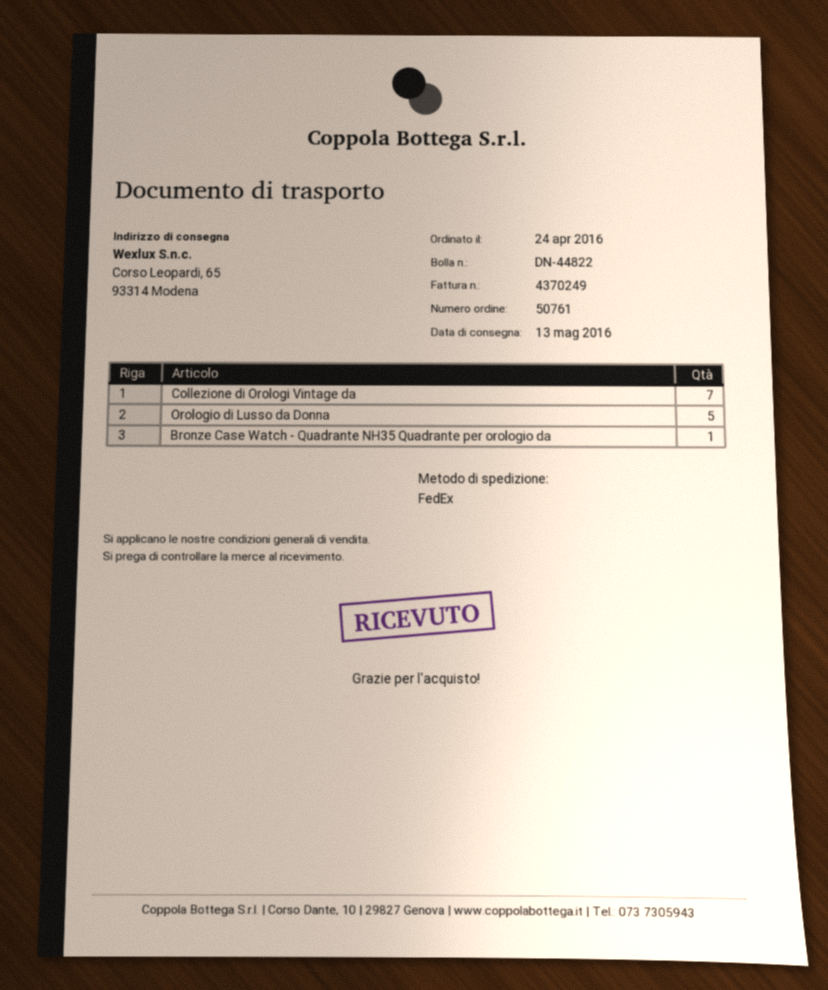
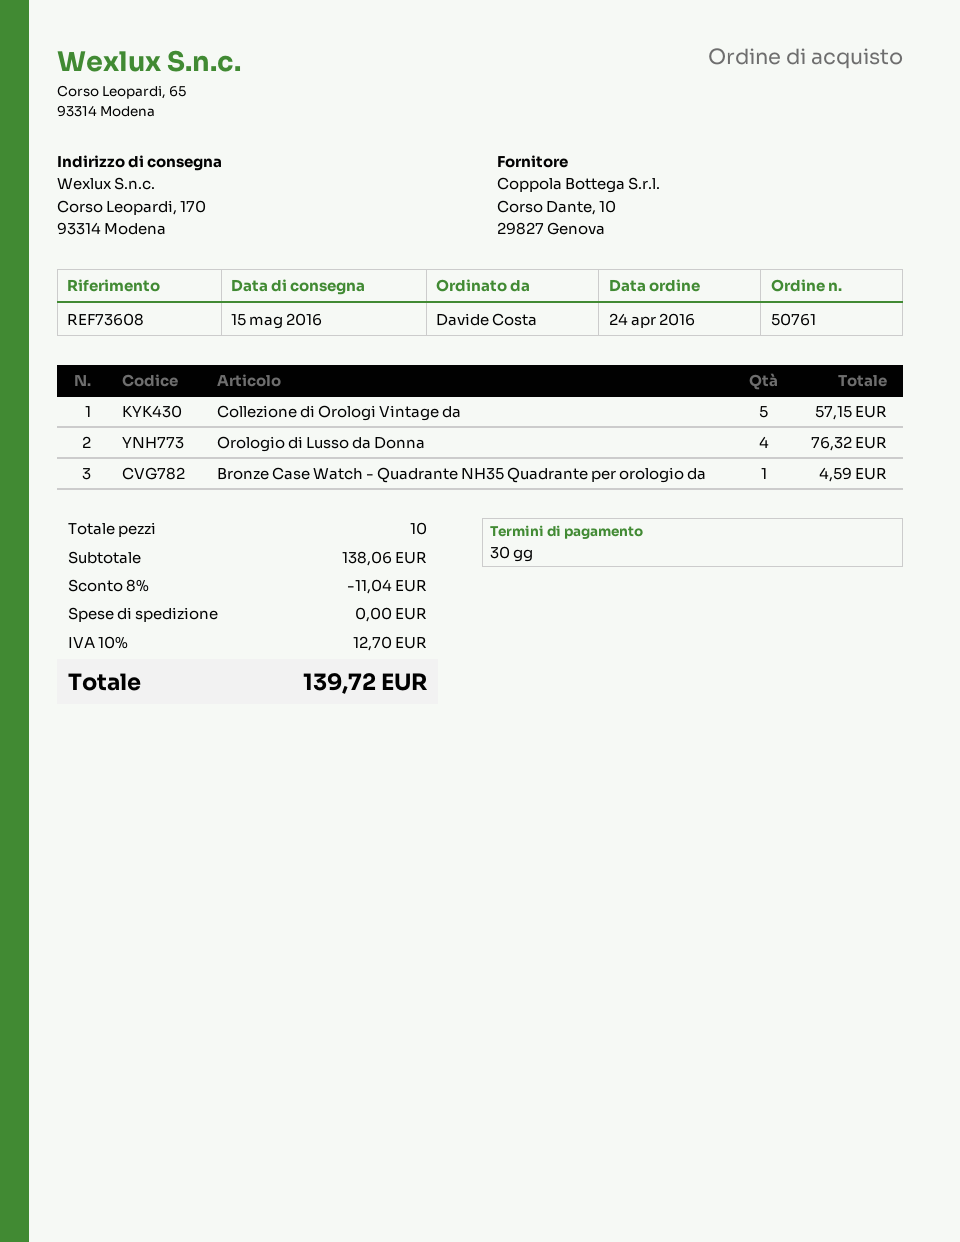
delivery date: 2016-05-13 -> 2016-05-15
ship to: Corso Leopardi, 65, 93314 Modena -> Corso Leopardi, 170, 93314 Modena
Collezione di Orologi Vintage da: 7 -> 5
Orologio di Lusso da Donna: 5 -> 4

